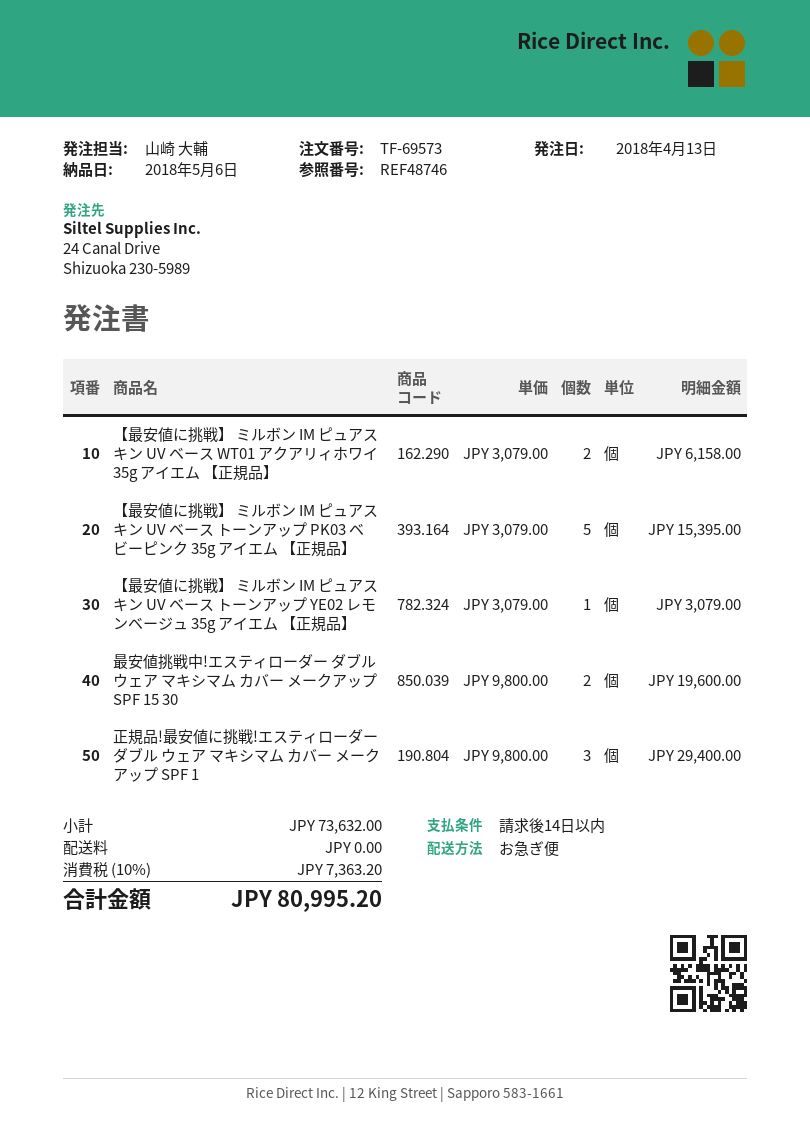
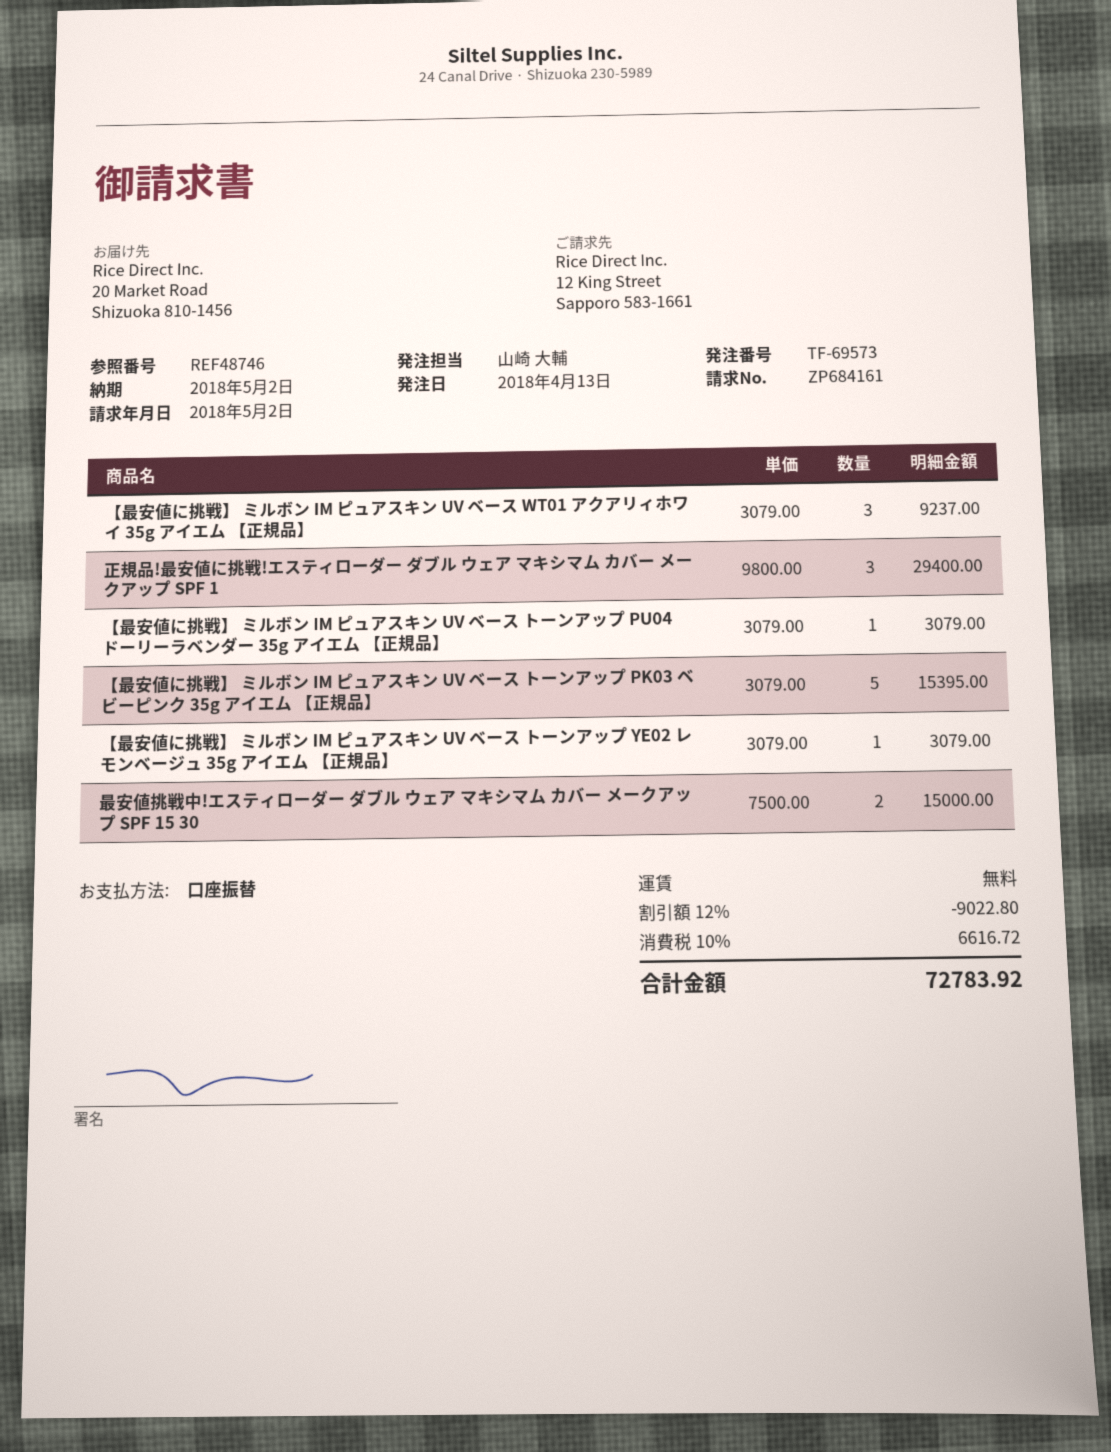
delivery date: 2018-05-06 -> 2018-05-02
【最安値に挑戦】 ミルボン IM ピュアスキン UV ベース WT01 アクアリィホワイ 35g アイエム 【正規品】: 2 x 3079.00 = 6158.00 -> 3 x 3079.00 = 9237.00
最安値挑戦中!エスティローダー ダブル ウェア マキシマム カバー メークアップ SPF 15 30: 2 x 9800.00 = 19600.00 -> 2 x 7500.00 = 15000.00
【最安値に挑戦】 ミルボン IM ピュアスキン UV ベース トーンアップ PU04 ドーリーラベンダー 35g アイエム 【正規品】: none -> 1 x 3079.00 = 3079.00
discount: none -> 12% = 9022.80
tax: 10% = 7363.20 -> 10% = 6616.72
total: 80995.20 -> 72783.92

